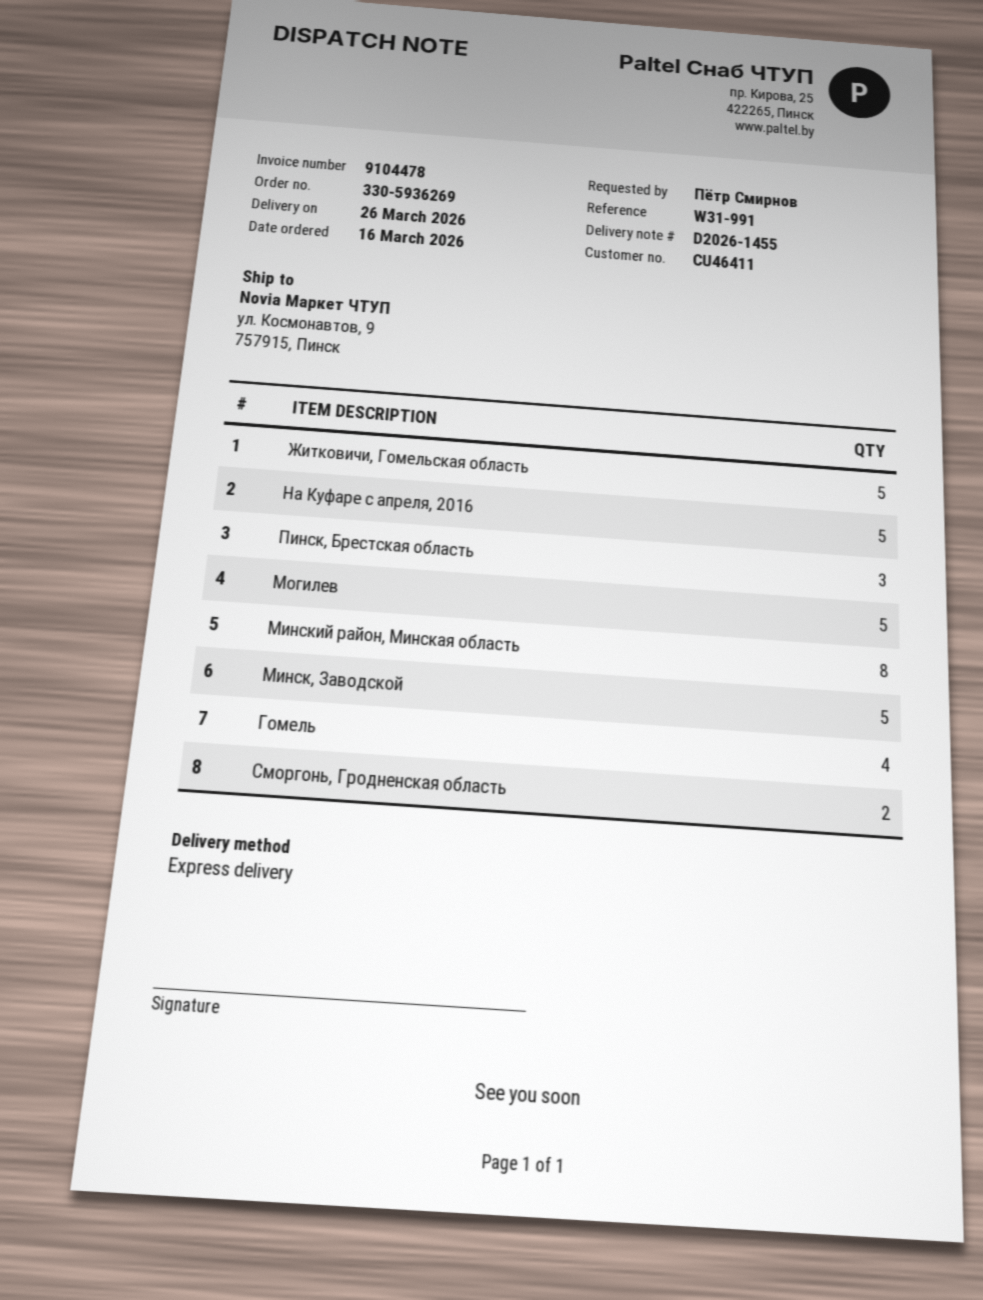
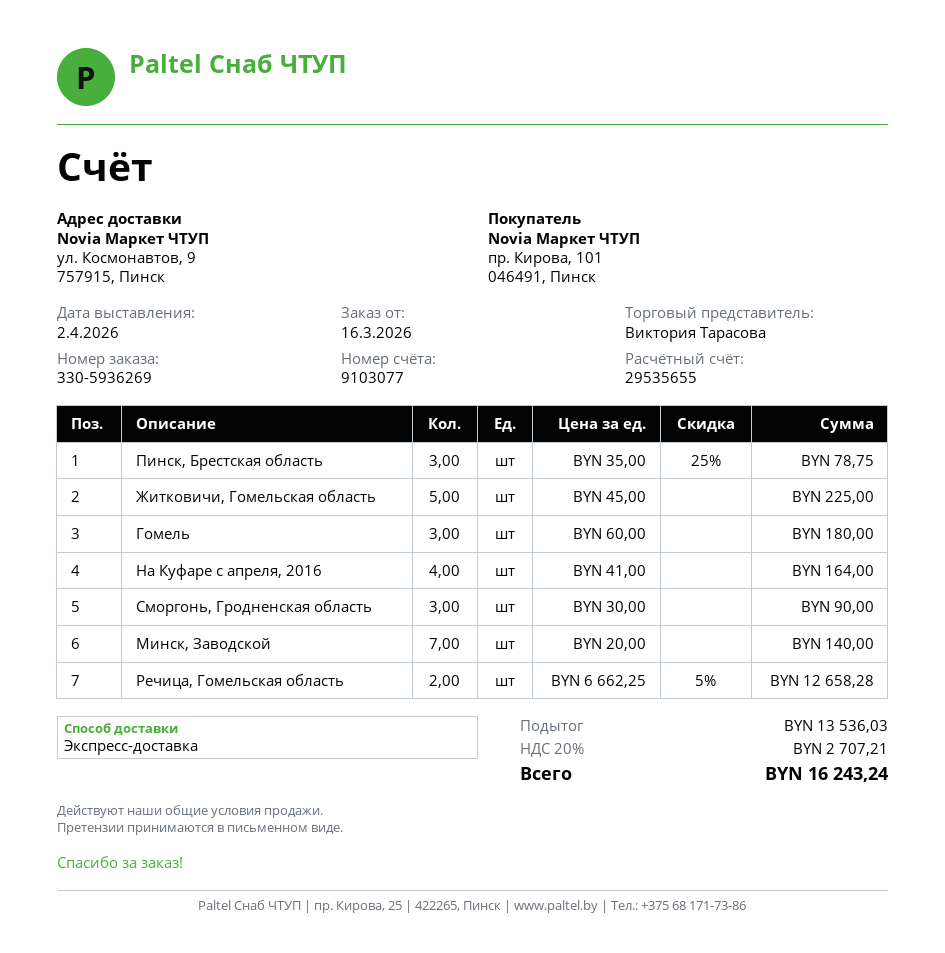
invoice number: 9104478 -> 9103077
На Куфаре с апреля, 2016: 5 -> 4
Могилев: 5 -> none
Минский район, Минская область: 8 -> none
Минск, Заводской: 5 -> 7
Гомель: 4 -> 3
Сморгонь, Гродненская область: 2 -> 3
Речица, Гомельская область: none -> 2

